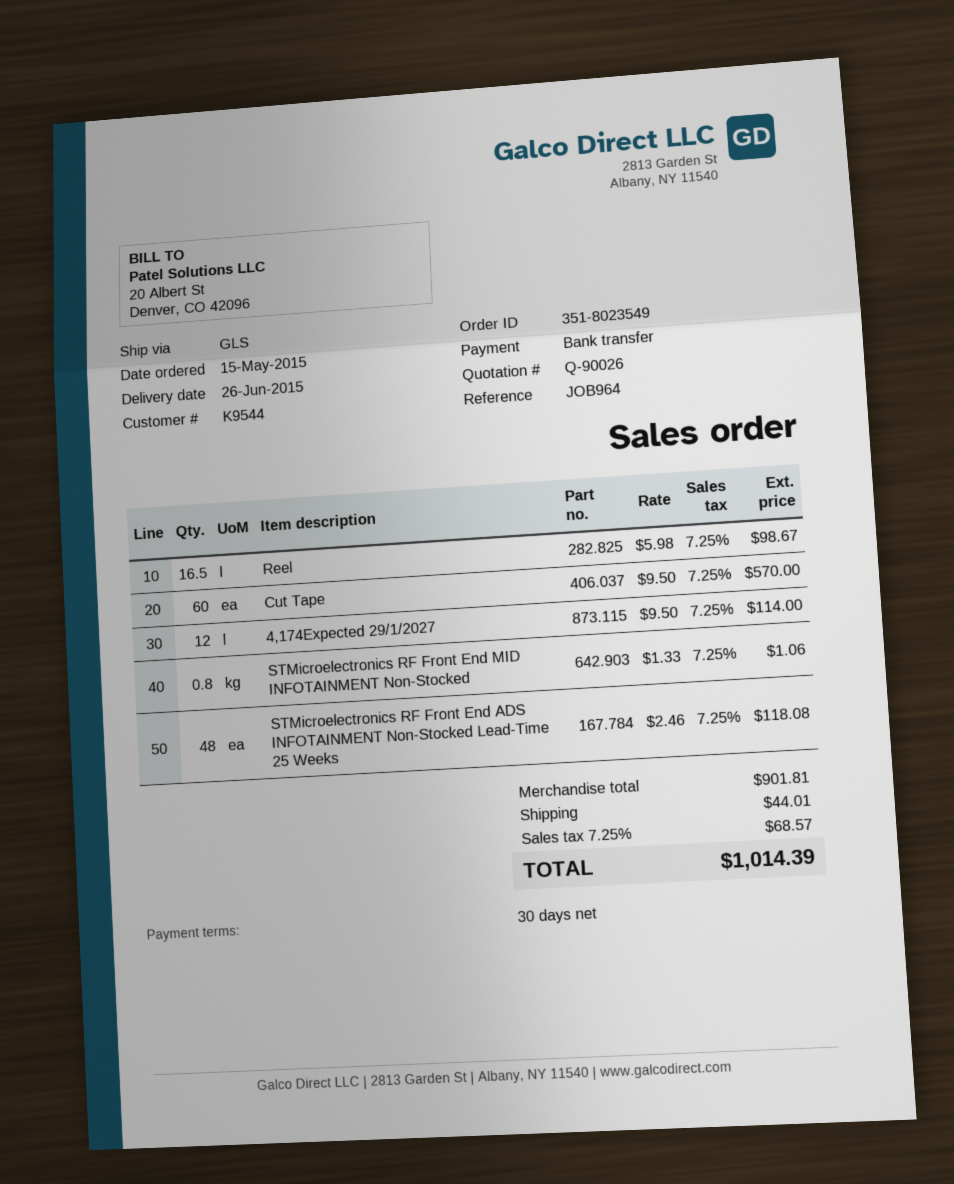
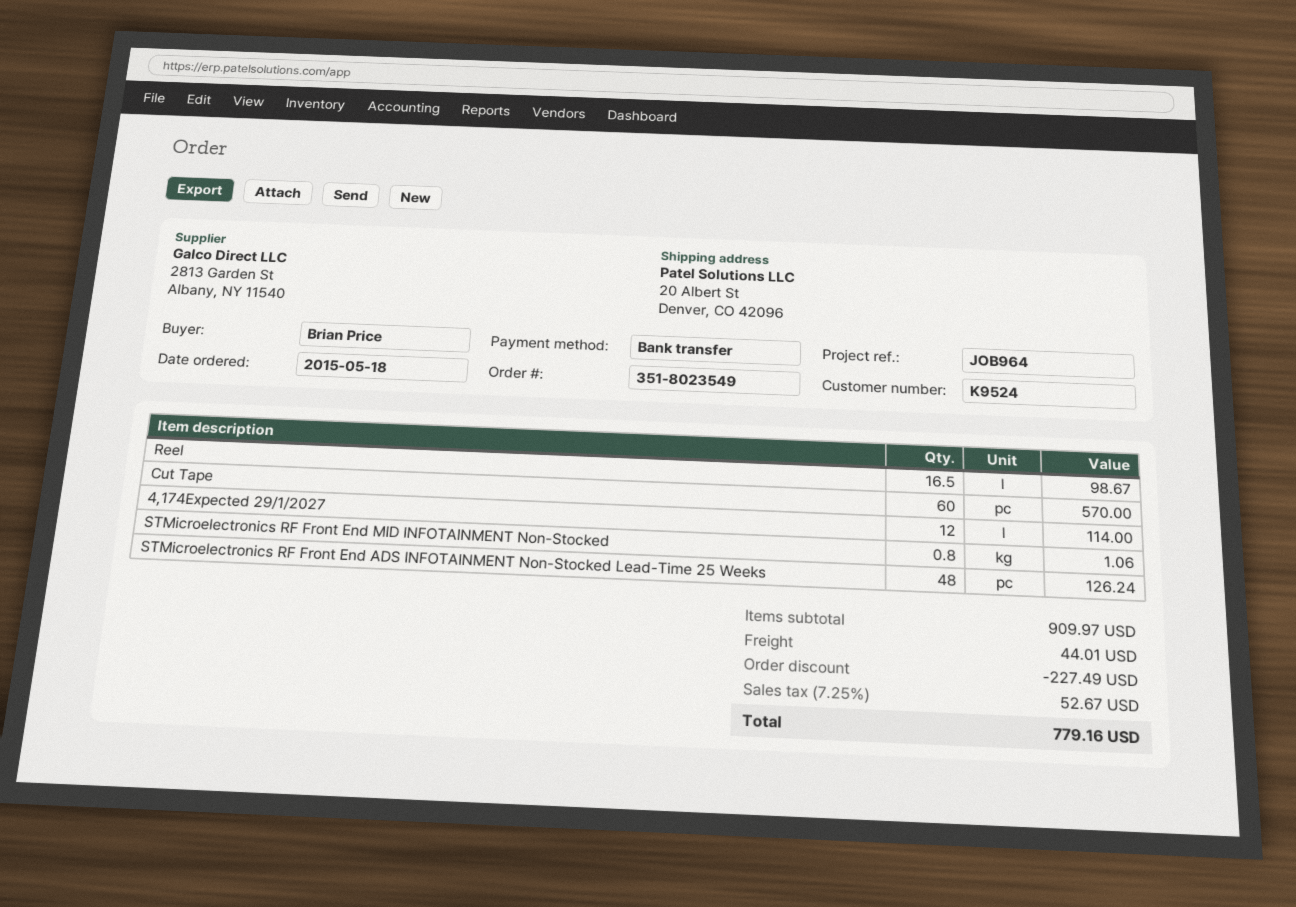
order date: 2015-05-15 -> 2015-05-18
customer number: K9544 -> K9524
STMicroelectronics RF Front End ADS INFOTAINMENT Non-Stocked Lead-Time 25 Weeks: 48 for 118.08 -> 48 for 126.24
subtotal: 901.81 -> 909.97
discount: none -> 227.49
tax: 7.25% = 68.57 -> 7.25% = 52.67
total: 1014.39 -> 779.16

